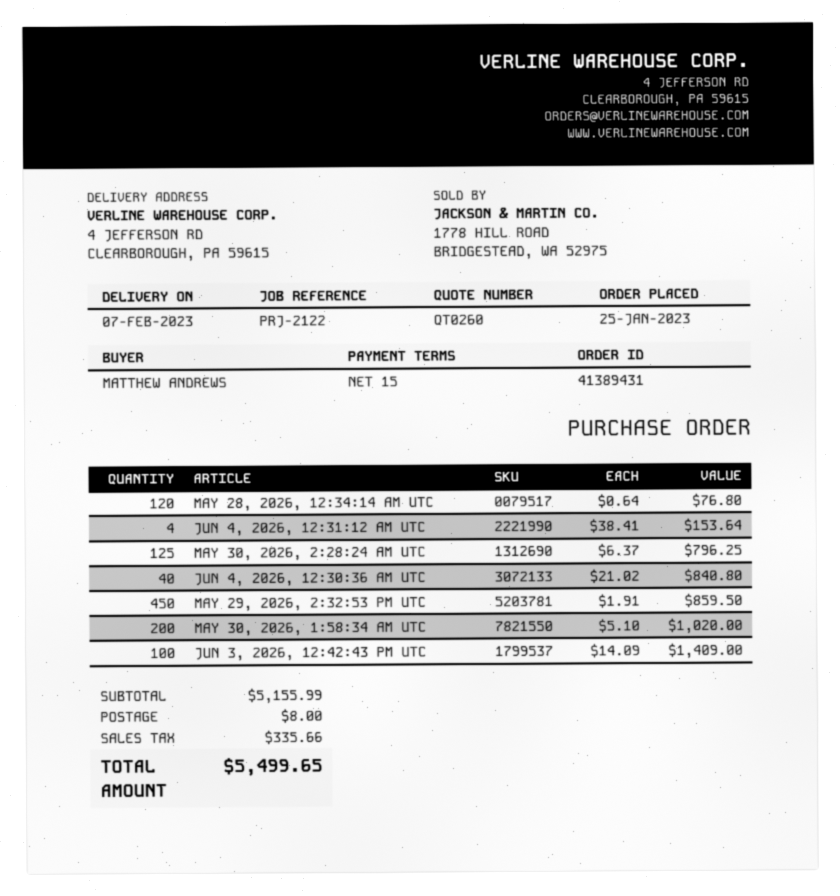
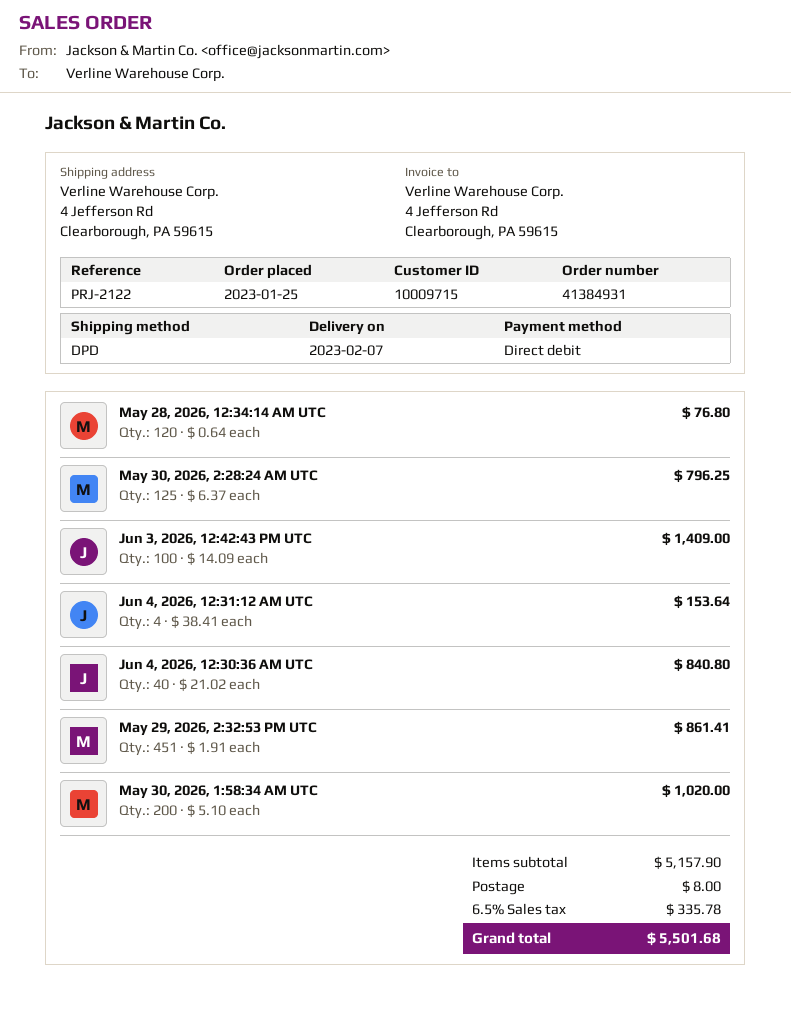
order number: 41389431 -> 41384931
MAY 29, 2026, 2:32:53 PM UTC: 450 x 1.91 = 859.50 -> 451 x 1.91 = 861.41
subtotal: 5155.99 -> 5157.90
tax: 335.66 -> 335.78
total: 5499.65 -> 5501.68

